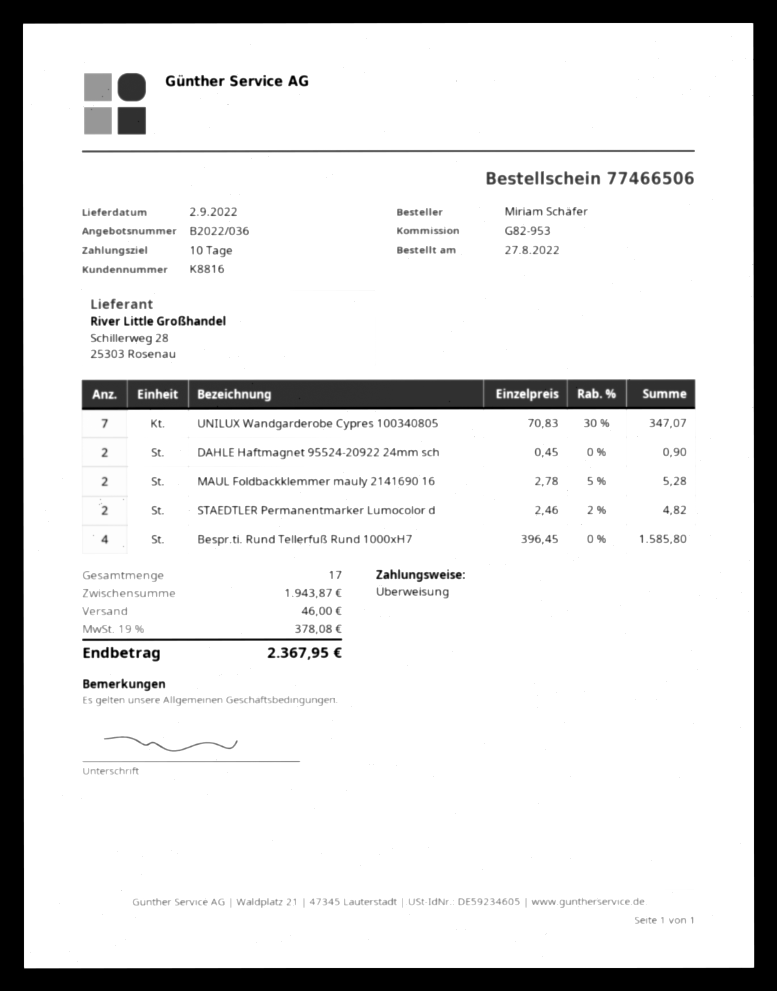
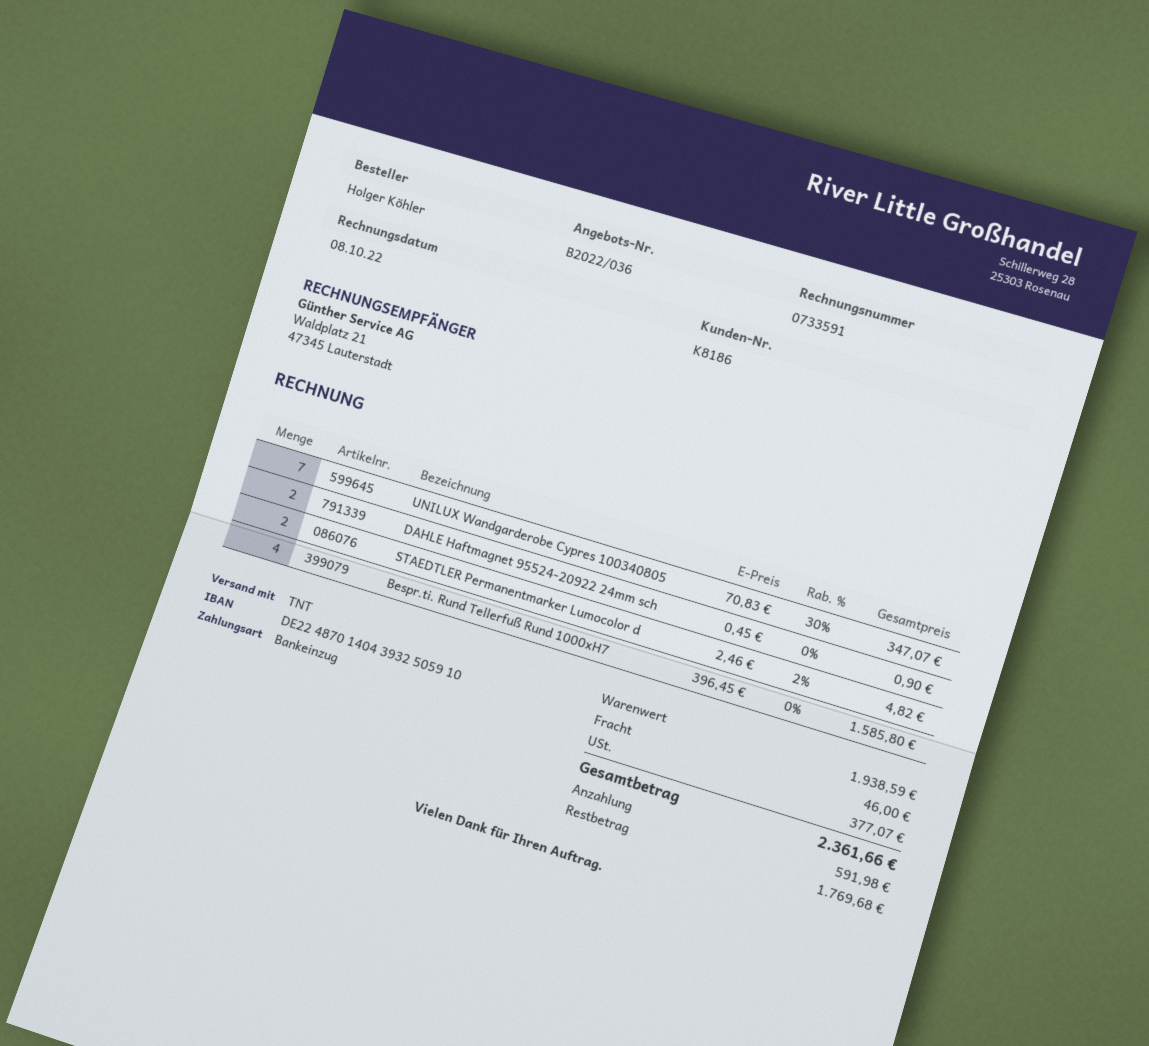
customer number: K8816 -> K8186
ordered by: Miriam Schäfer -> Holger Köhler
payment method: bank transfer -> direct debit
MAUL Foldbackklemmer mauly 2141690 16: 2 x 2.78 - 5% = 5.28 -> none
subtotal: 1943.87 -> 1938.59
tax: 378.08 -> 377.07
total: 2367.95 -> 2361.66

